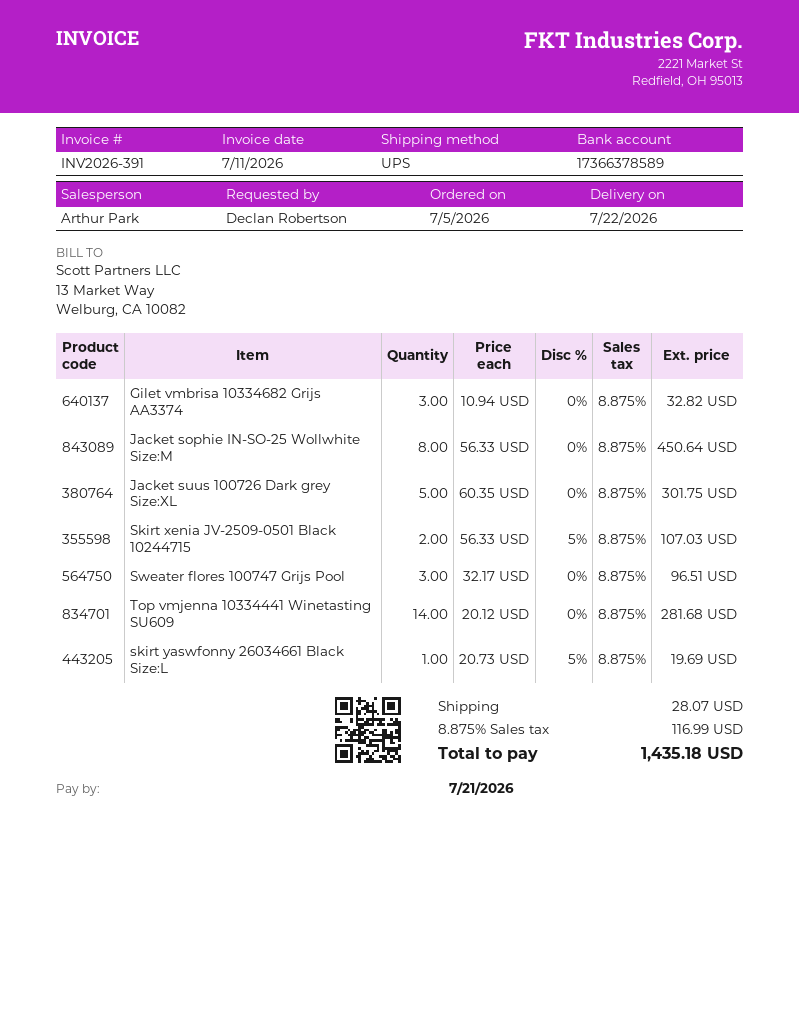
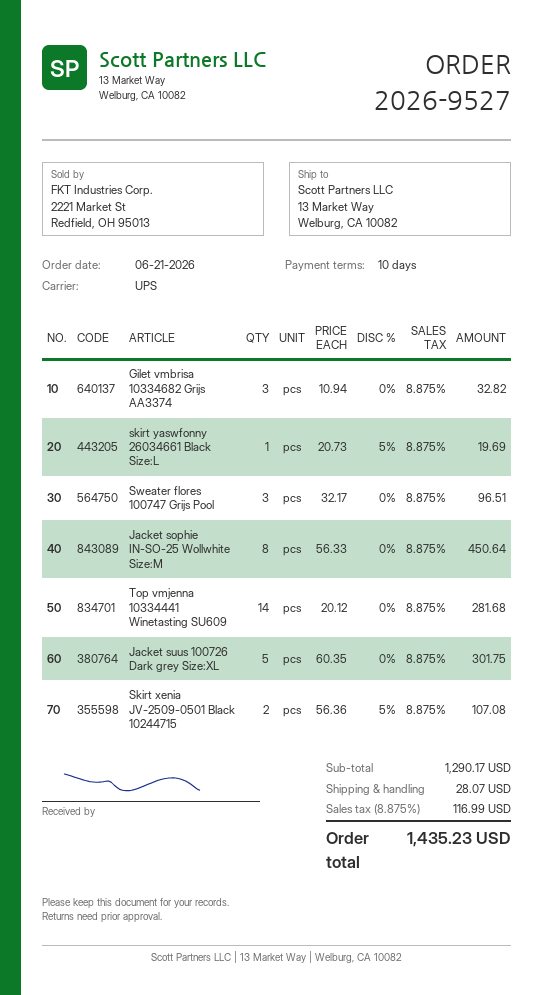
order date: 2026-07-05 -> 2026-06-21
Skirt xenia JV-2509-0501 Black 10244715: 2 x 56.33 - 5% = 107.03 -> 2 x 56.36 - 5% = 107.08
total: 1435.18 -> 1435.23

